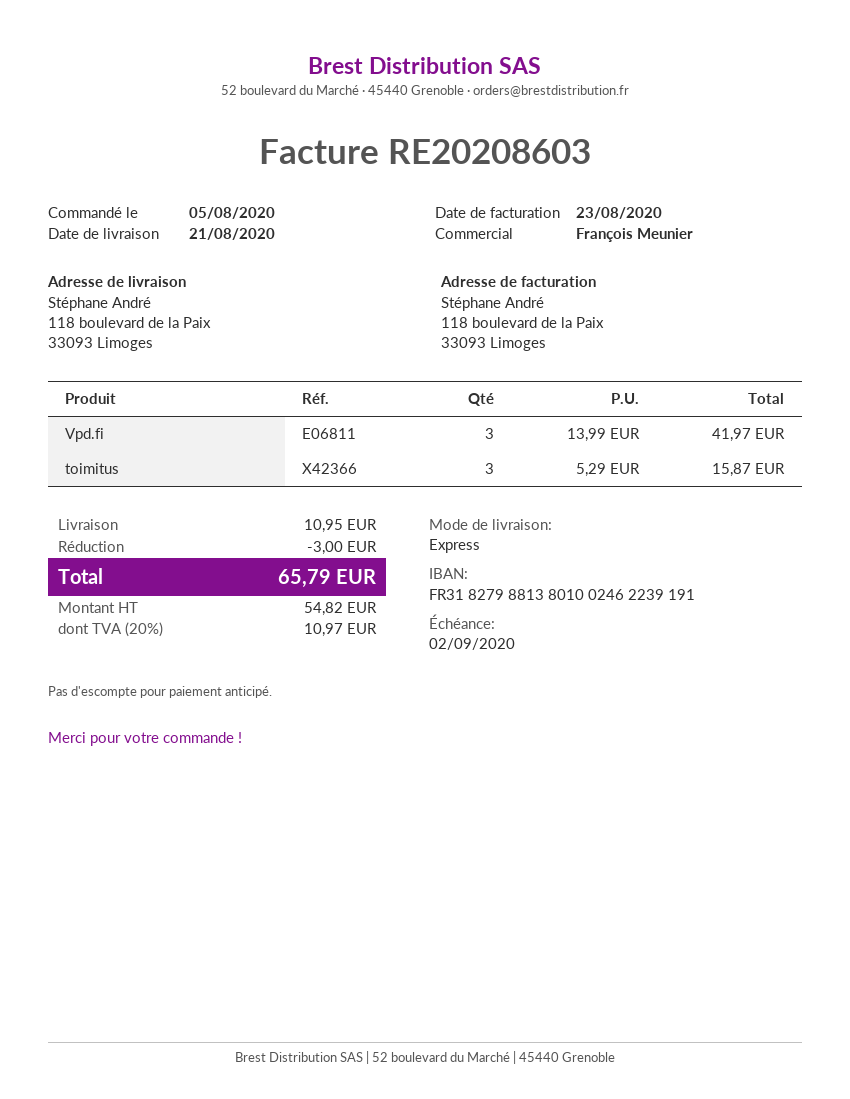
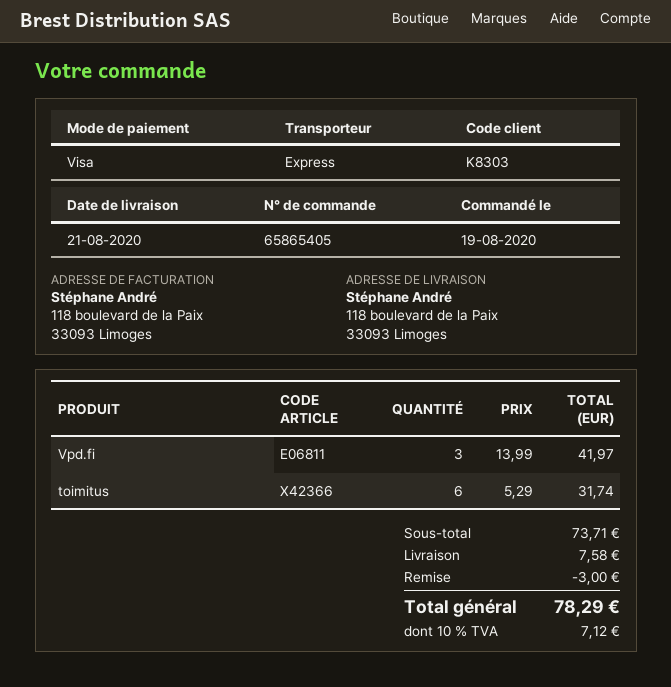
order date: 2020-08-05 -> 2020-08-19
toimitus: 3 x 5.29 = 15.87 -> 6 x 5.29 = 31.74
shipping: 10.95 -> 7.58
tax: 20% = 10.97 -> 10% = 7.12
total: 65.79 -> 78.29

